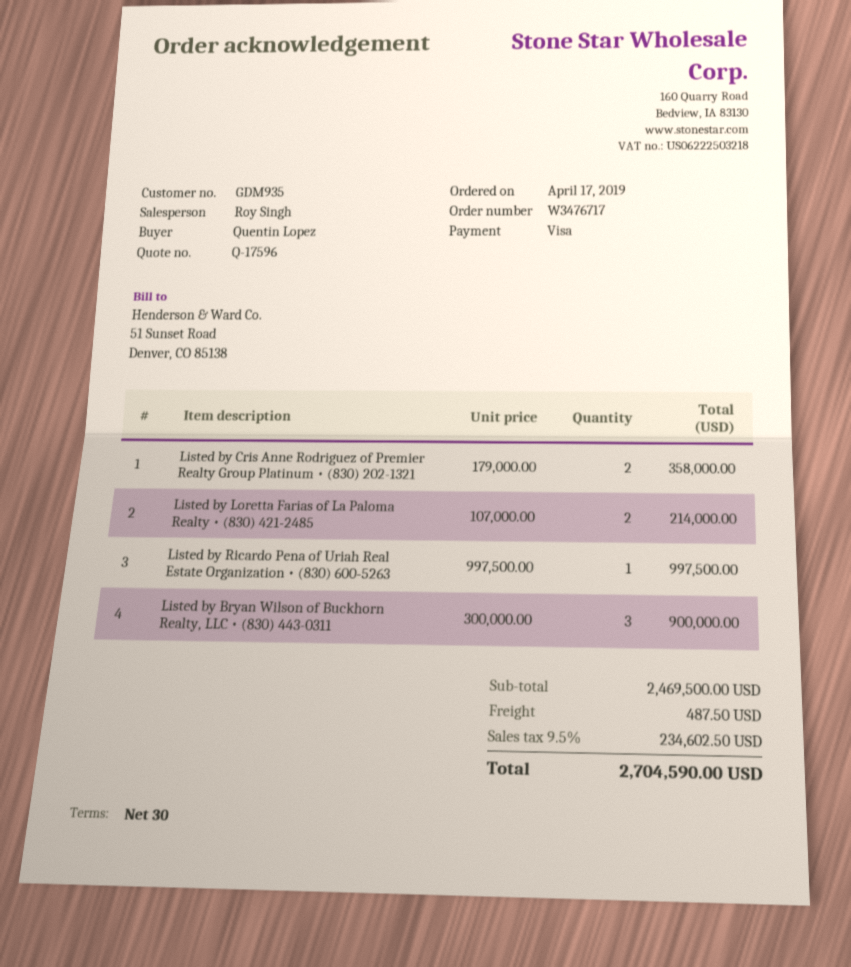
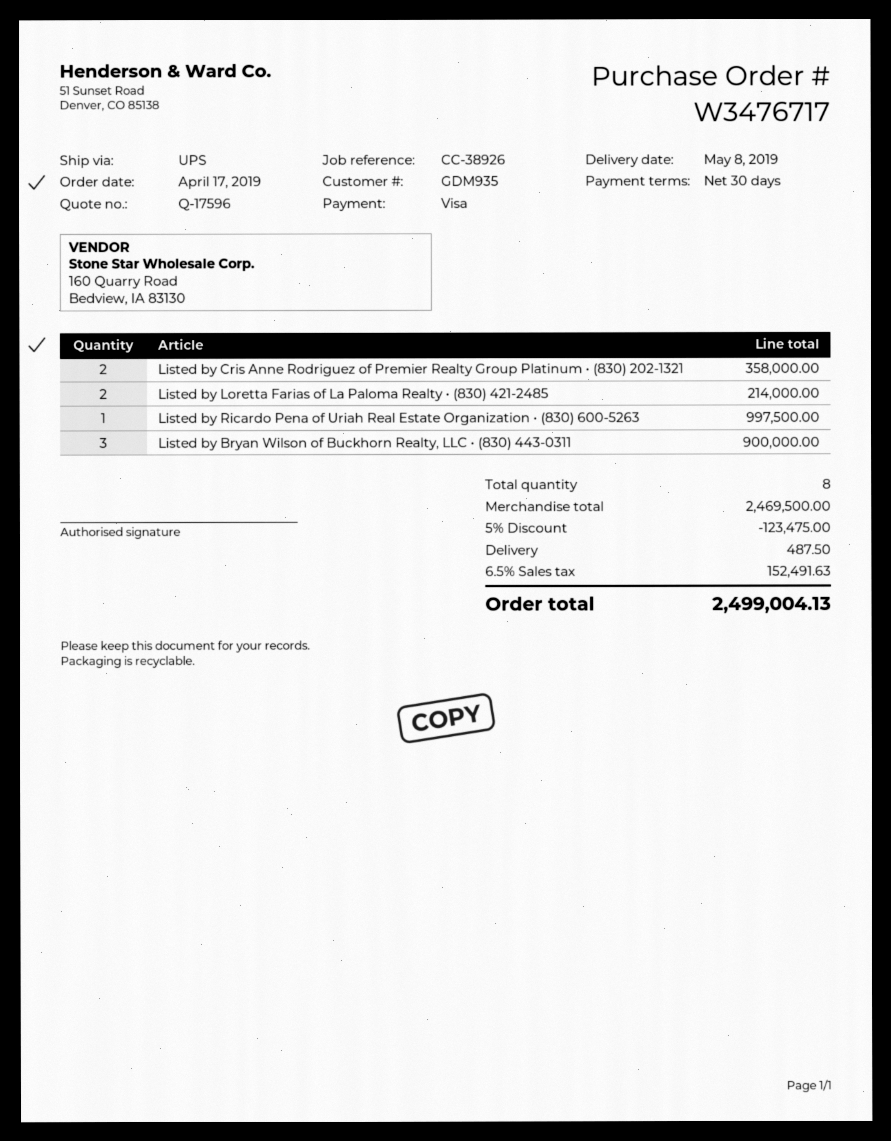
discount: none -> 5% = 123475.00
tax: 9.5% = 234602.50 -> 6.5% = 152491.63
total: 2704590.00 -> 2499004.13

